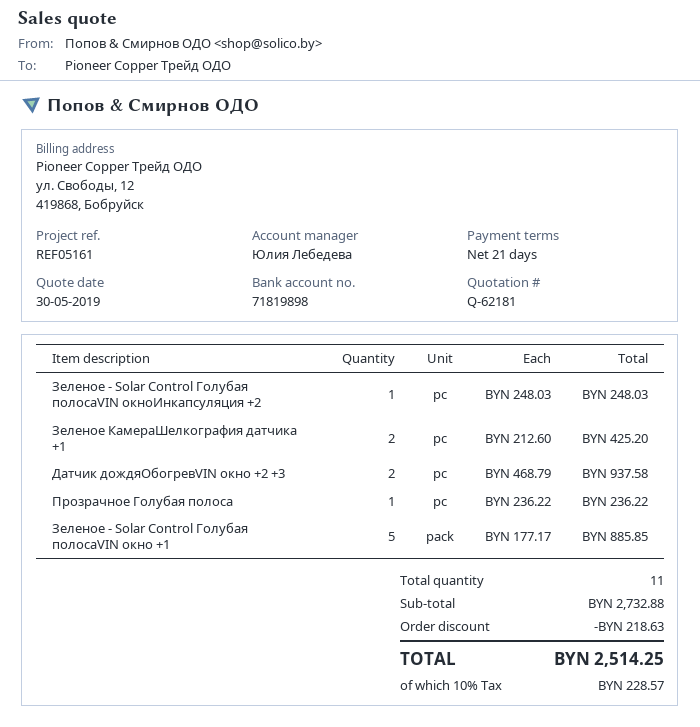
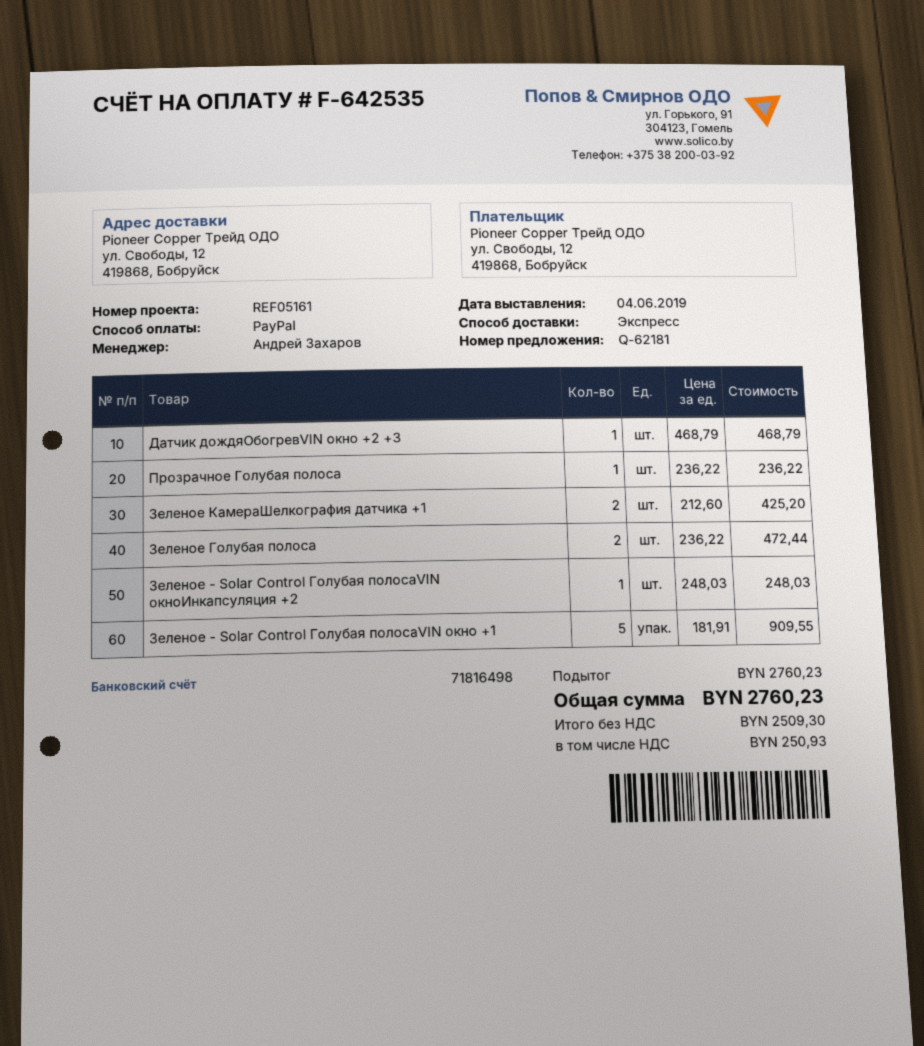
sales rep: Юлия Лебедева -> Андрей Захаров
bank account: 71819898 -> 71816498
Датчик дождяОбогревVIN окно +2 +3: 2 x 468.79 = 937.58 -> 1 x 468.79 = 468.79
Зеленое - Solar Control Голубая полосаVIN окно +1: 5 x 177.17 = 885.85 -> 5 x 181.91 = 909.55
Зеленое Голубая полоса: none -> 2 x 236.22 = 472.44
subtotal: 2732.88 -> 2760.23
discount: 218.63 -> none
tax: 228.57 -> 250.93
total: 2514.25 -> 2760.23

